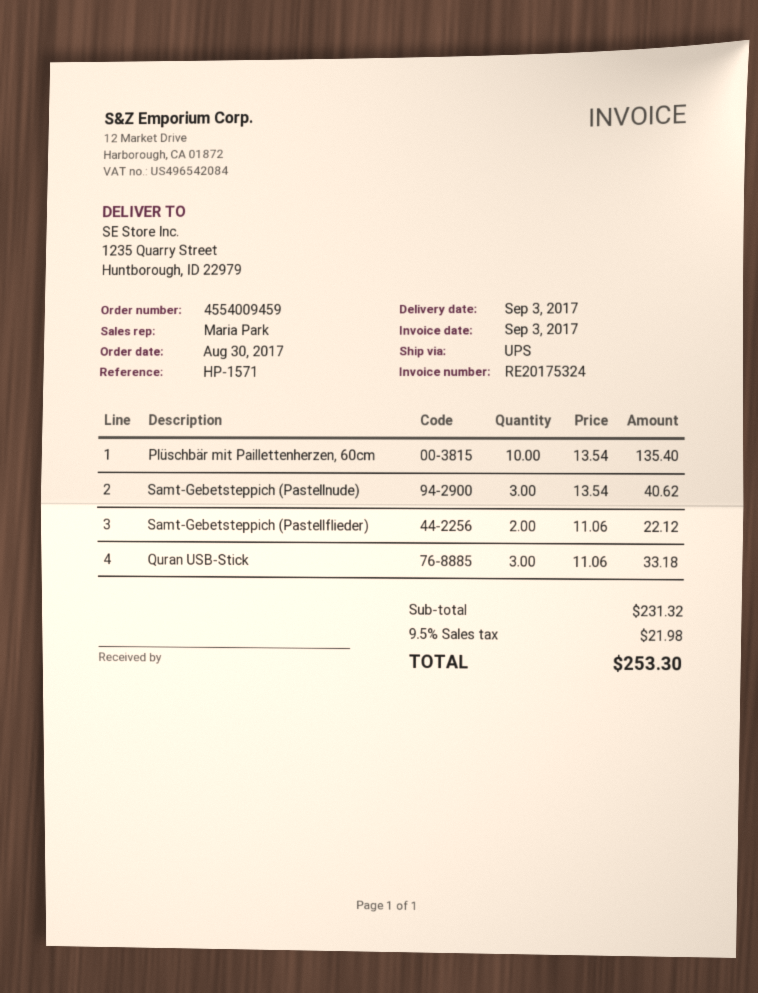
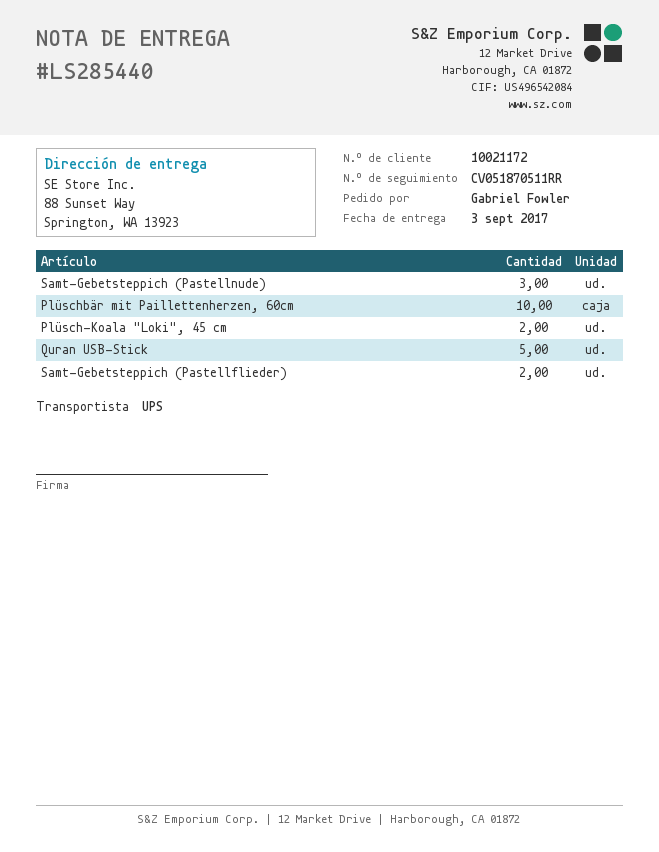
ship to: 1235 Quarry Street, Huntborough, ID 22979 -> 88 Sunset Way, Springton, WA 13923
Quran USB-Stick: 3 -> 5
Plüsch-Koala "Loki", 45 cm: none -> 2

